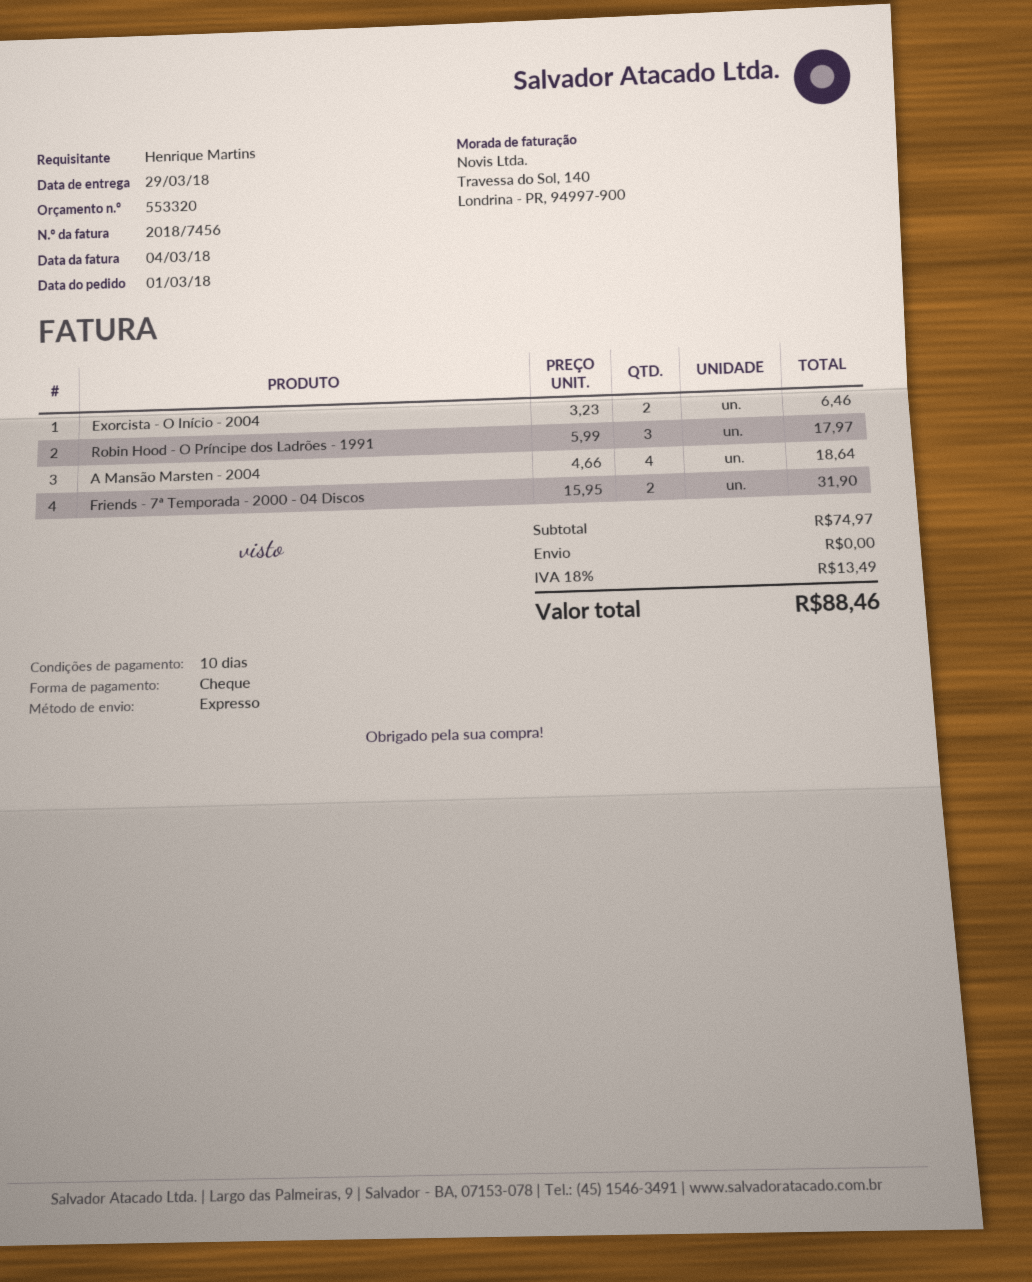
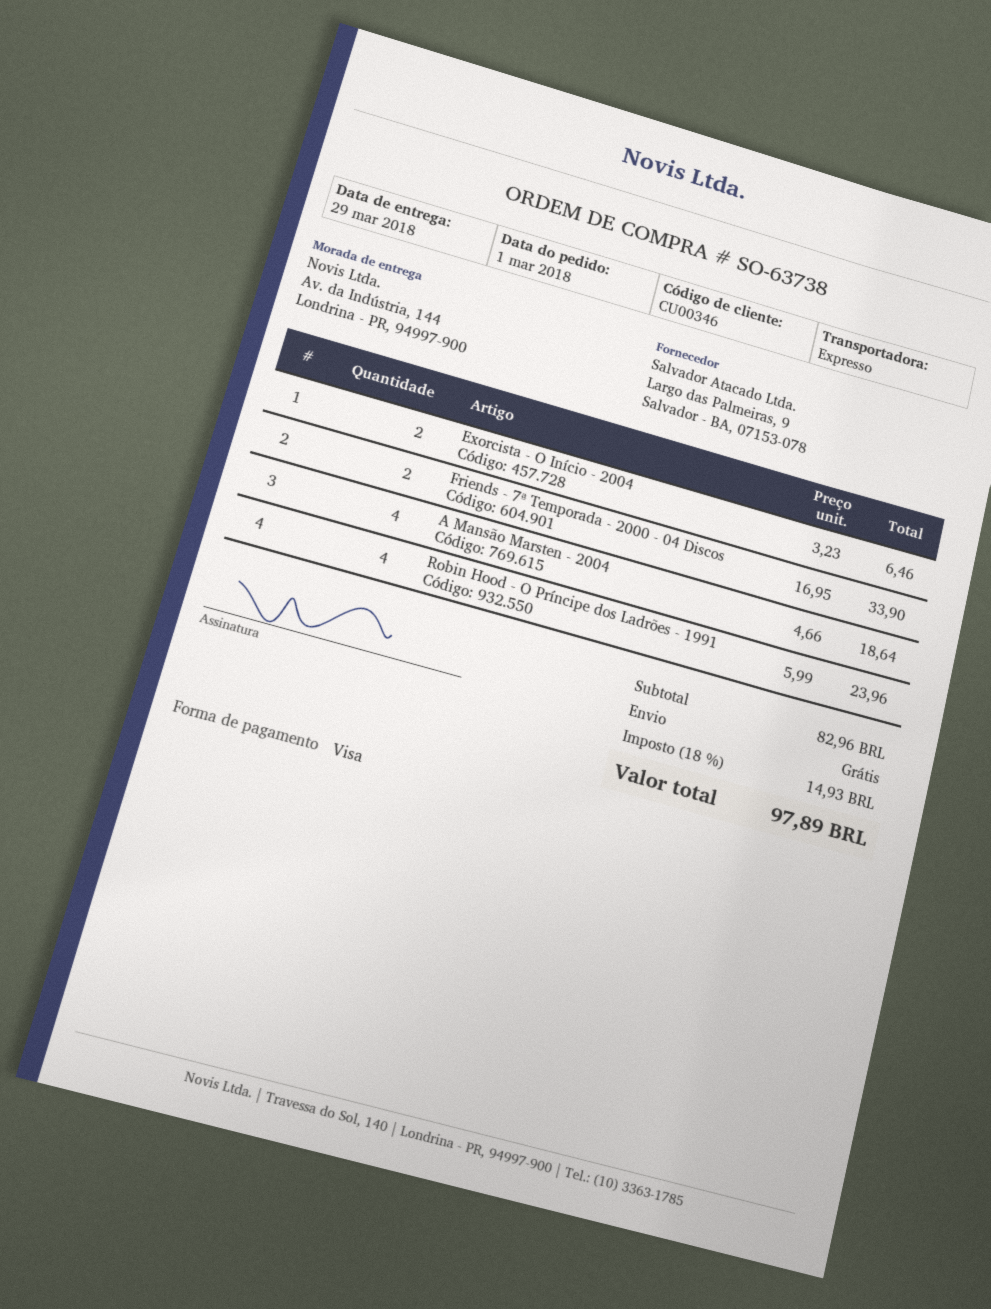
payment method: cheque -> Visa
Robin Hood - O Príncipe dos Ladrões - 1991: 3 x 5.99 = 17.97 -> 4 x 5.99 = 23.96
Friends - 7ª Temporada - 2000 - 04 Discos: 2 x 15.95 = 31.90 -> 2 x 16.95 = 33.90
subtotal: 74.97 -> 82.96
tax: 18% = 13.49 -> 18% = 14.93
total: 88.46 -> 97.89

